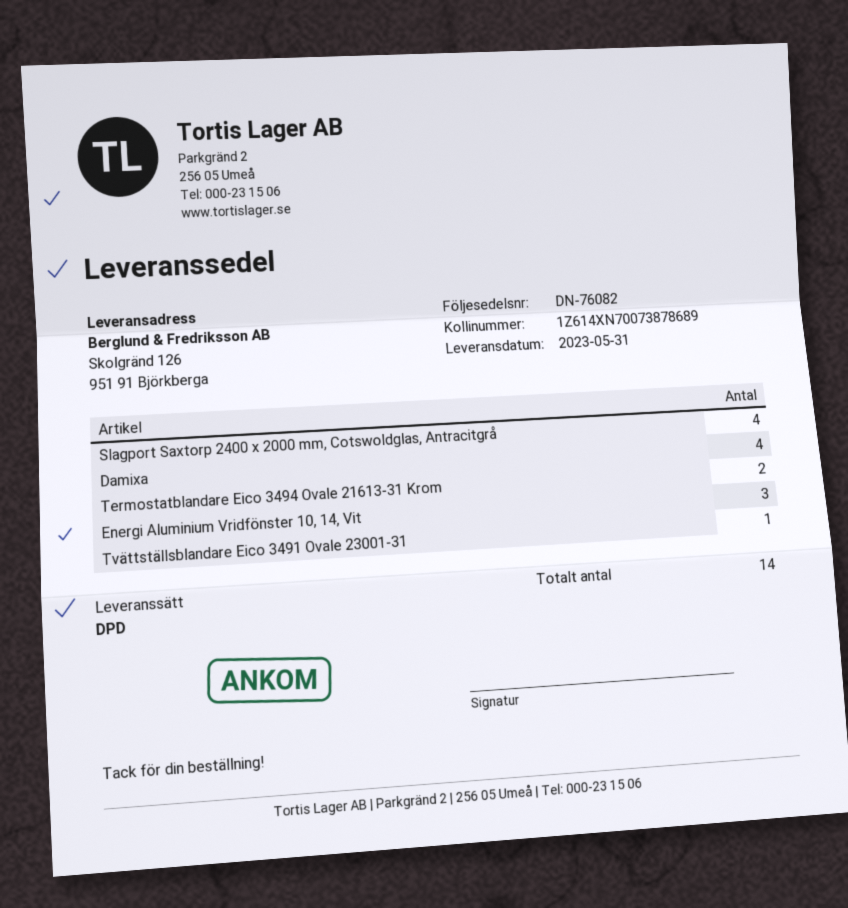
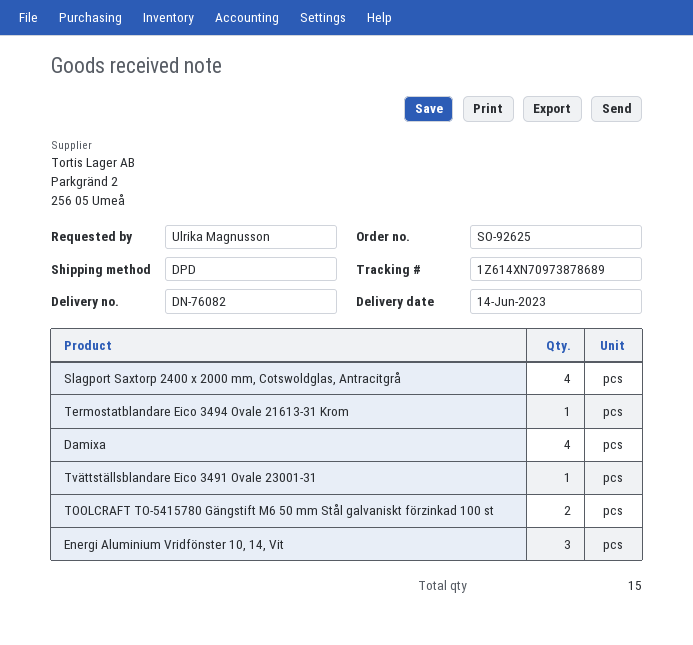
delivery date: 2023-05-31 -> 2023-06-14
tracking number: 1Z614XN70073878689 -> 1Z614XN70973878689
Termostatblandare Eico 3494 Ovale 21613-31 Krom: 2 -> 1
TOOLCRAFT TO-5415780 Gängstift M6 50 mm Stål galvaniskt förzinkad 100 st: none -> 2
total quantity: 14 -> 15

